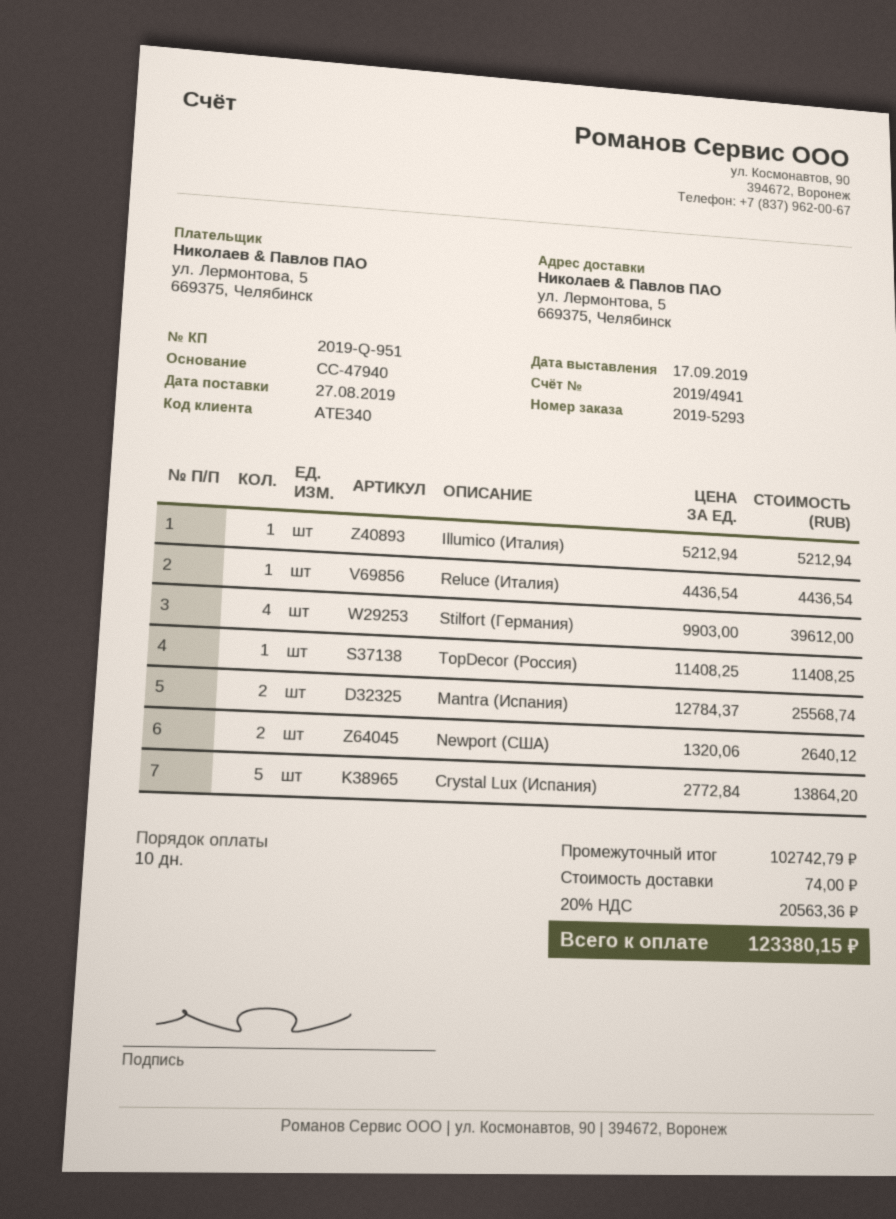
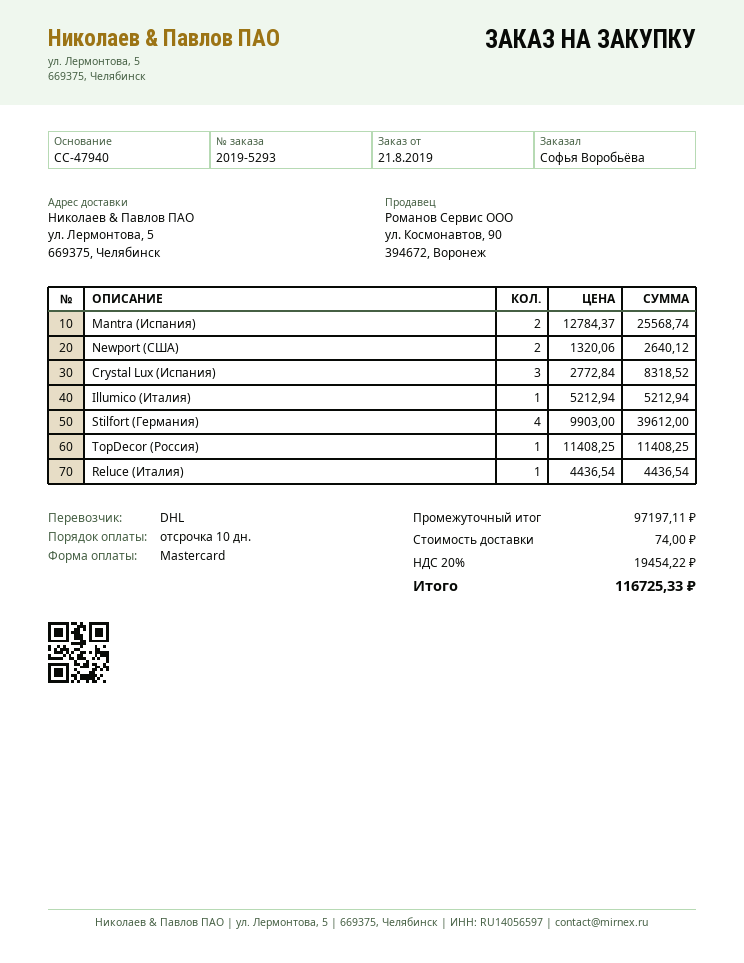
Crystal Lux (Испания): 5 x 2772.84 = 13864.20 -> 3 x 2772.84 = 8318.52
subtotal: 102742.79 -> 97197.11
tax: 20% = 20563.36 -> 20% = 19454.22
total: 123380.15 -> 116725.33

